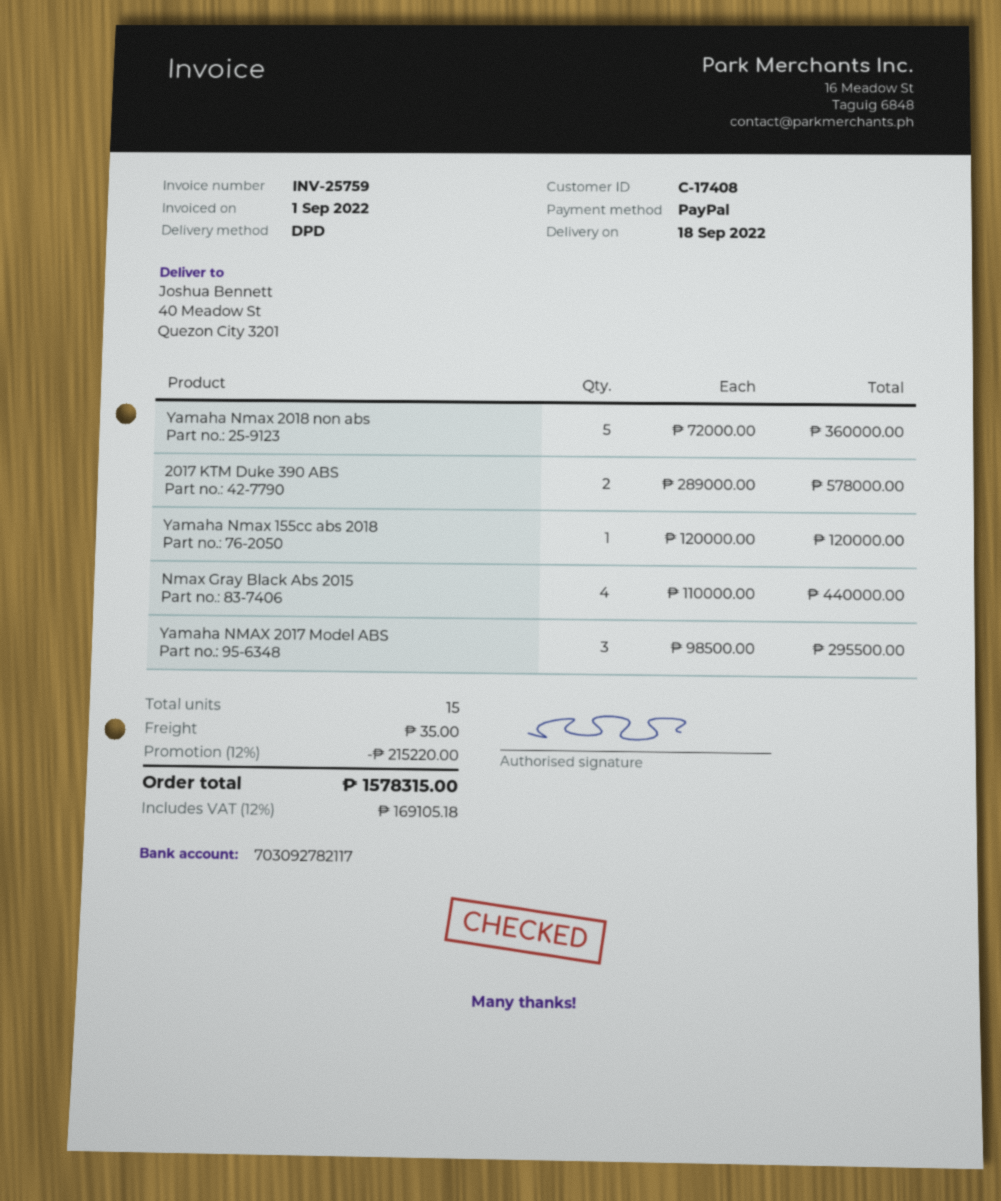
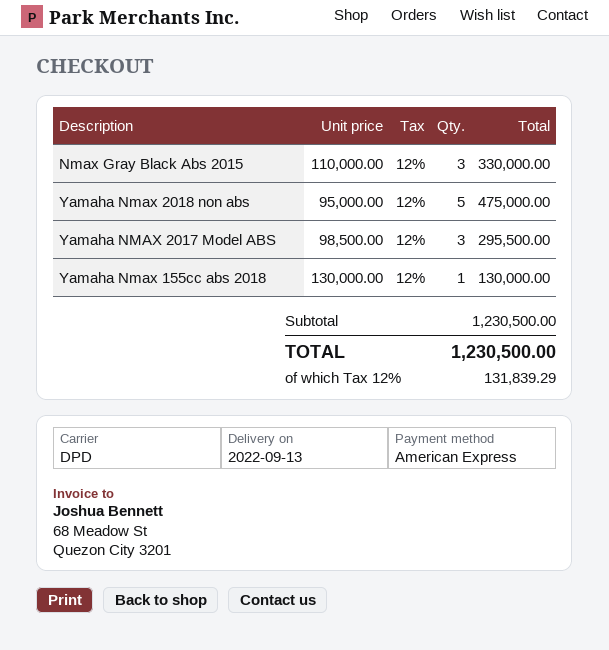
delivery date: 2022-09-18 -> 2022-09-13
payment method: PayPal -> American Express
Yamaha Nmax 2018 non abs: 5 x 72000.00 = 360000.00 -> 5 x 95000.00 = 475000.00
2017 KTM Duke 390 ABS: 2 x 289000.00 = 578000.00 -> none
Yamaha Nmax 155cc abs 2018: 1 x 120000.00 = 120000.00 -> 1 x 130000.00 = 130000.00
Nmax Gray Black Abs 2015: 4 x 110000.00 = 440000.00 -> 3 x 110000.00 = 330000.00
discount: 12% = 215220.00 -> none
shipping: 35.00 -> none
tax: 12% = 169105.18 -> 12% = 131839.29
total: 1578315.00 -> 1230500.00

